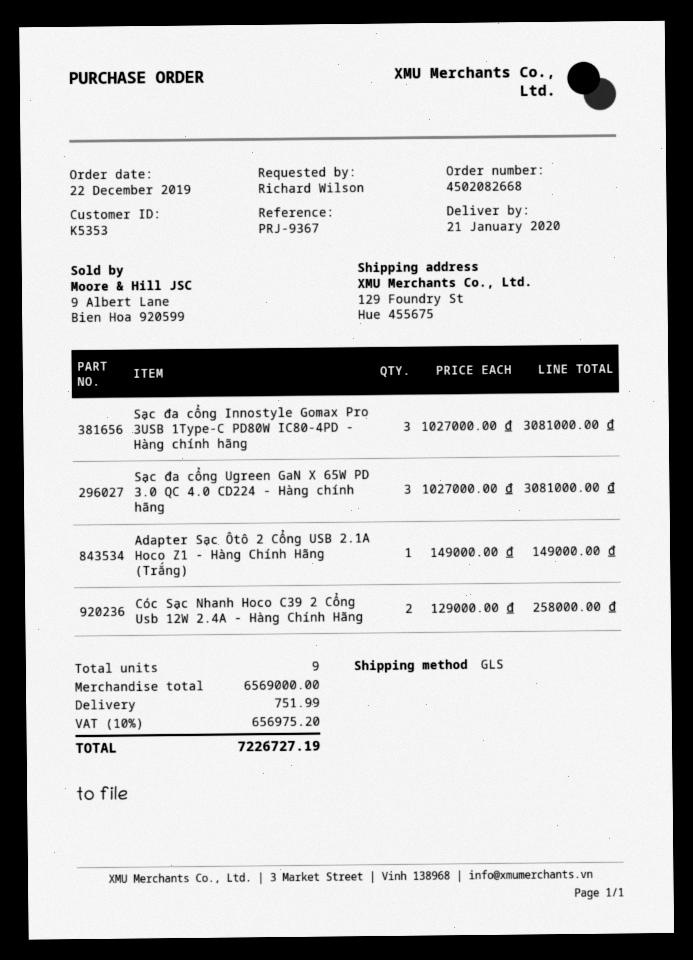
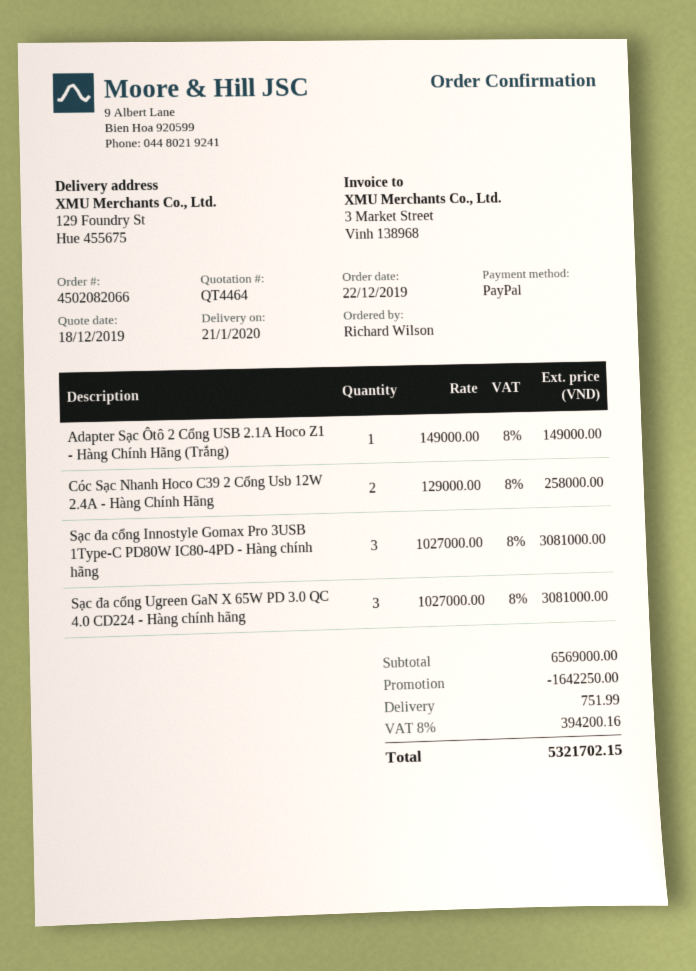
order number: 4502082668 -> 4502082066
discount: none -> 1642250.00
tax: 10% = 656975.20 -> 8% = 394200.16
total: 7226727.19 -> 5321702.15

